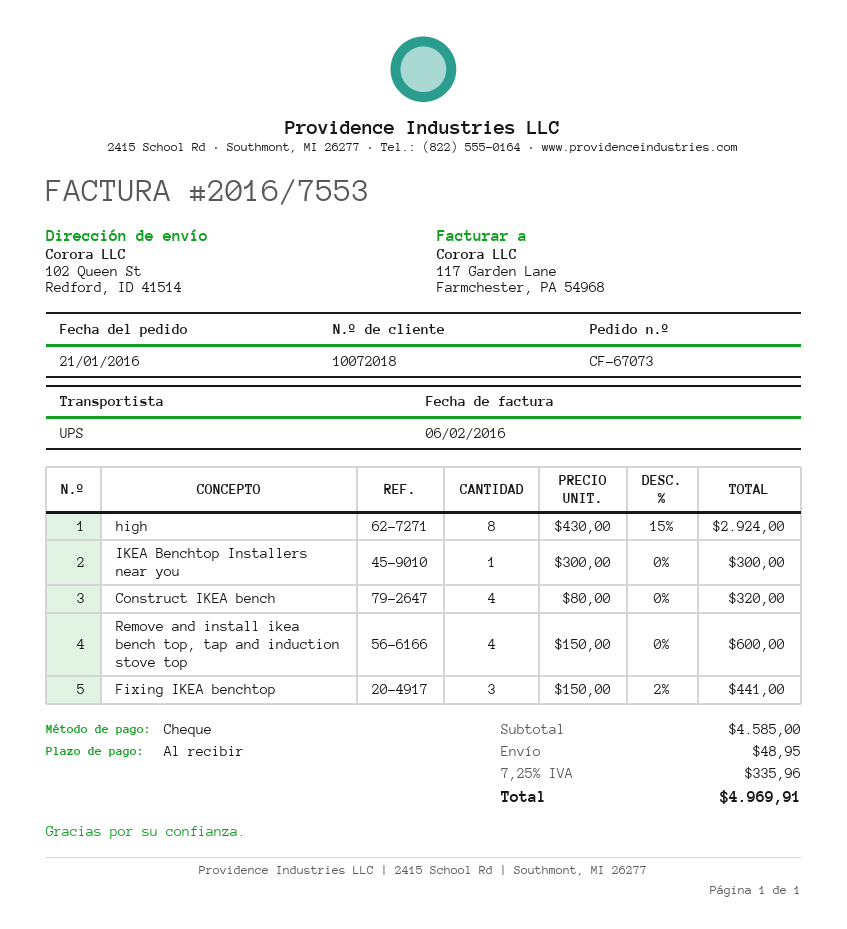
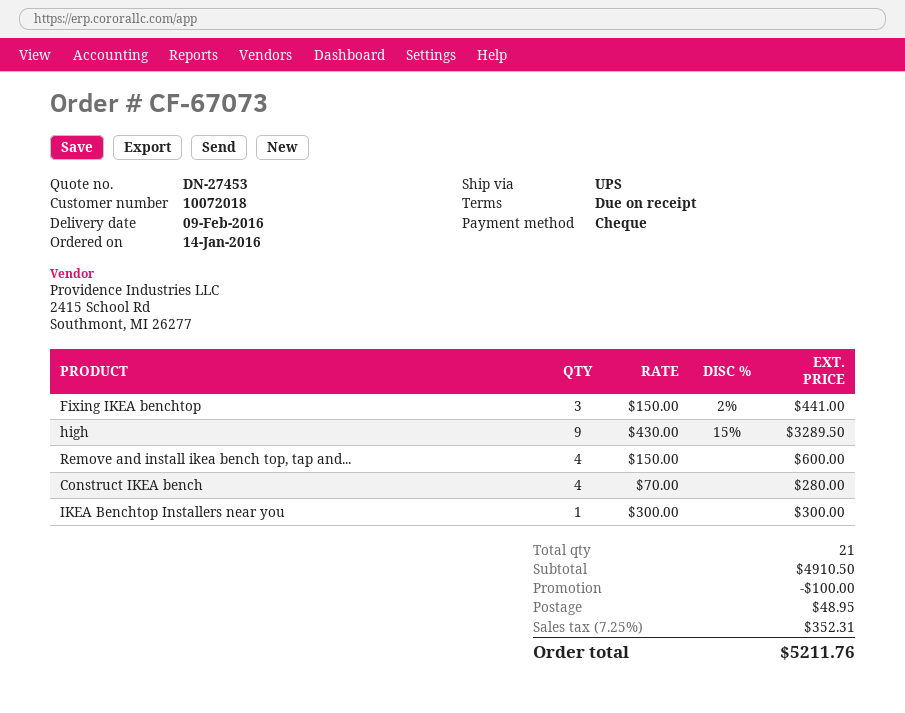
order date: 2016-01-21 -> 2016-01-14
high: 8 x 430.00 - 15% = 2924.00 -> 9 x 430.00 - 15% = 3289.50
Construct IKEA bench: 4 x 80.00 = 320.00 -> 4 x 70.00 = 280.00
subtotal: 4585.00 -> 4910.50
discount: none -> 100.00
tax: 7.25% = 335.96 -> 7.25% = 352.31
total: 4969.91 -> 5211.76

